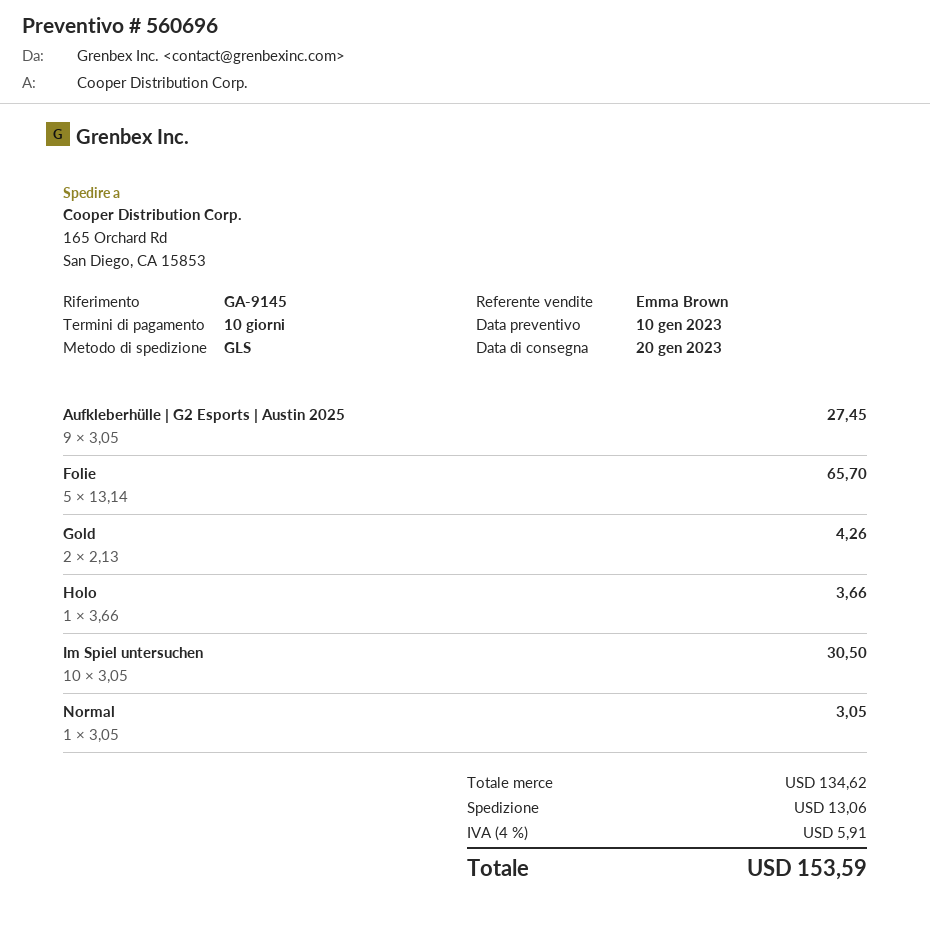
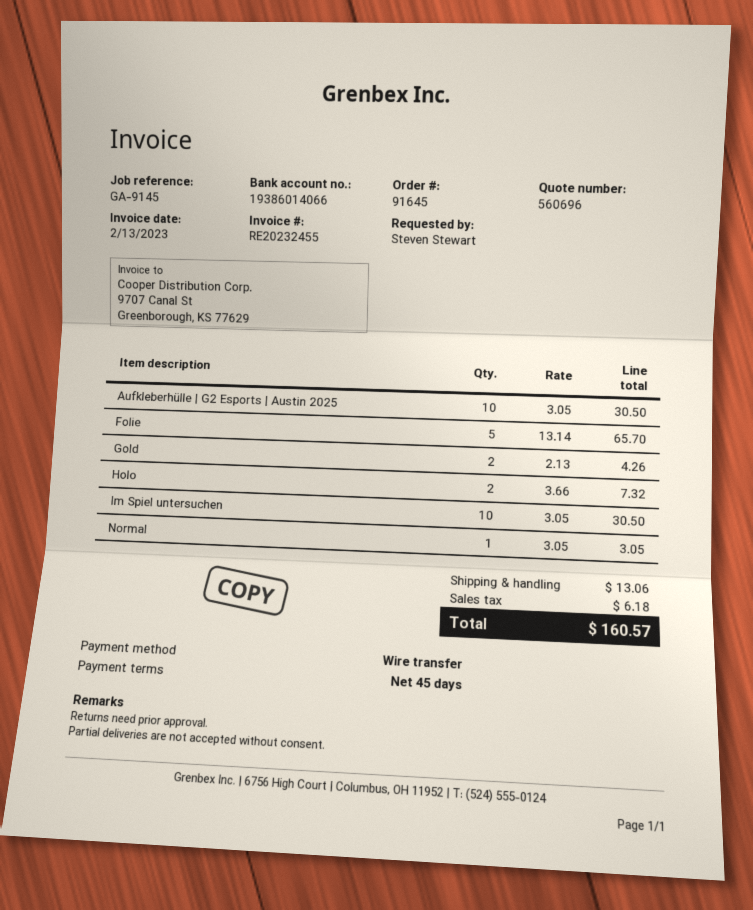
payment terms: 10 days -> 45 days
Aufkleberhülle | G2 Esports | Austin 2025: 9 x 3.05 = 27.45 -> 10 x 3.05 = 30.50
Holo: 1 x 3.66 = 3.66 -> 2 x 3.66 = 7.32
tax: 5.91 -> 6.18
total: 153.59 -> 160.57

